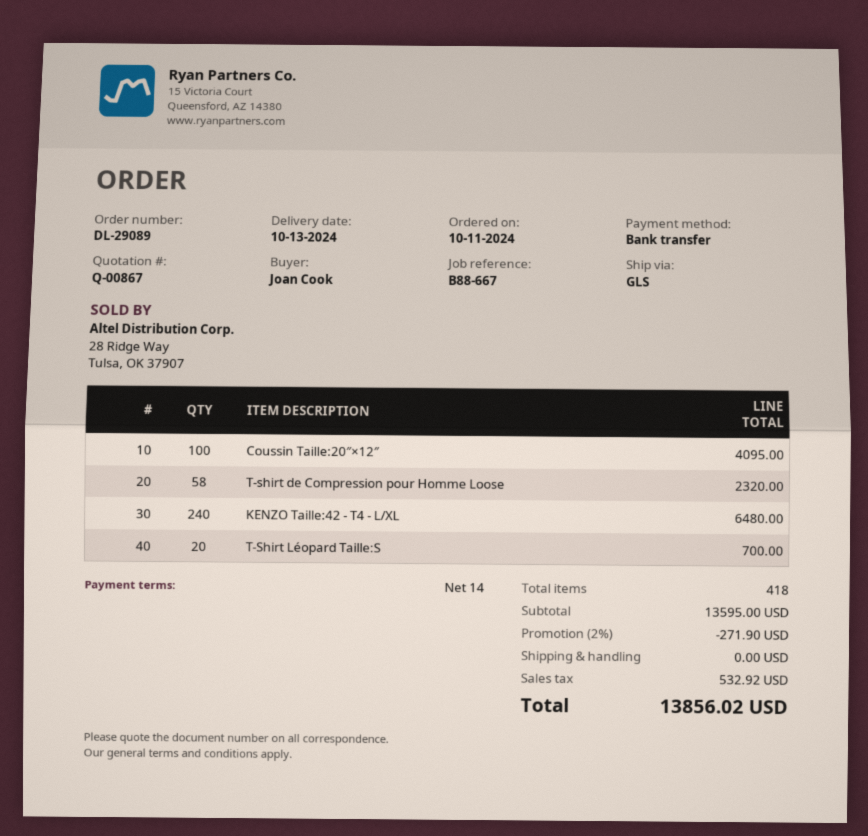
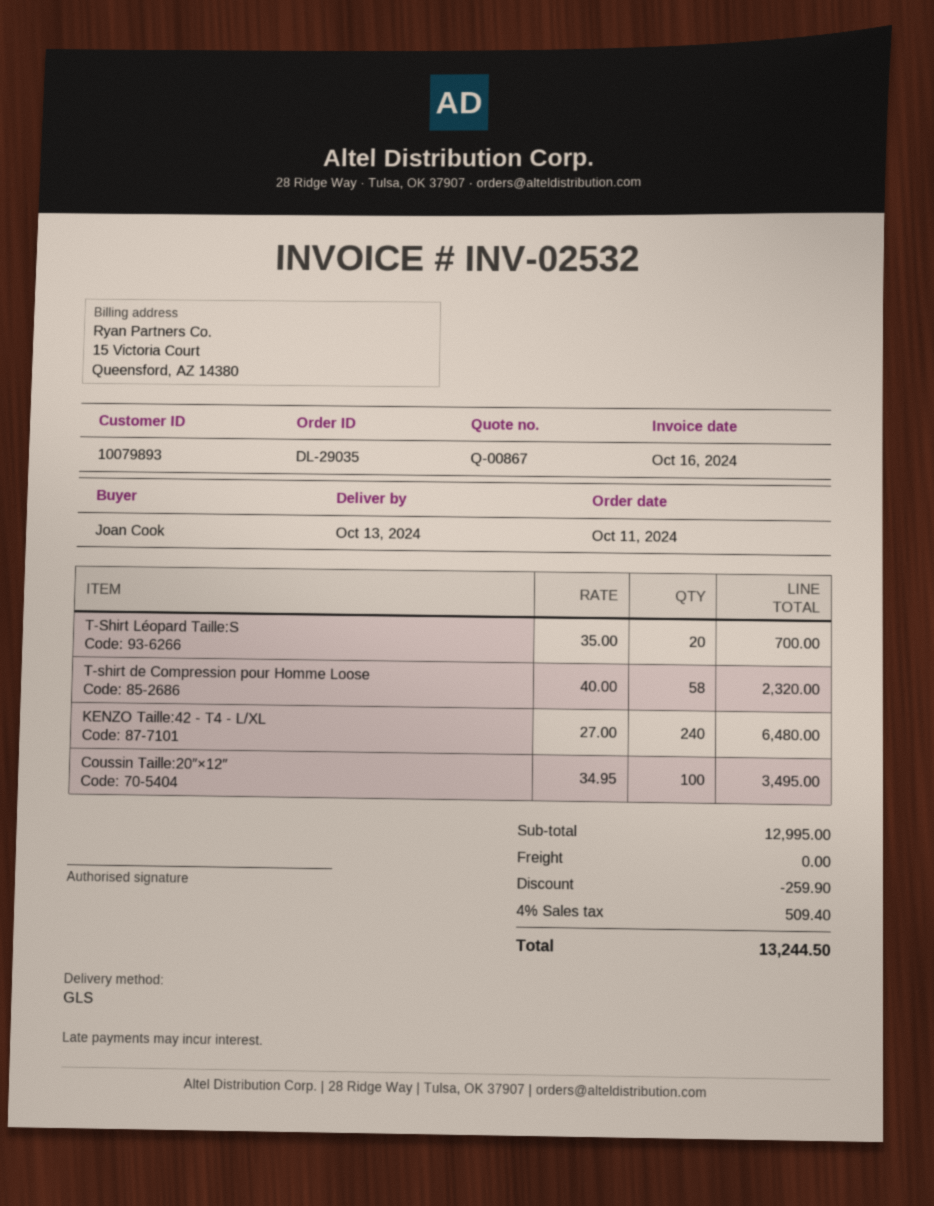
order number: DL-29089 -> DL-29035
Coussin Taille:20″×12″: 100 for 4095.00 -> 100 for 3495.00
subtotal: 13595.00 -> 12995.00
discount: 271.90 -> 259.90
tax: 532.92 -> 509.40
total: 13856.02 -> 13244.50

